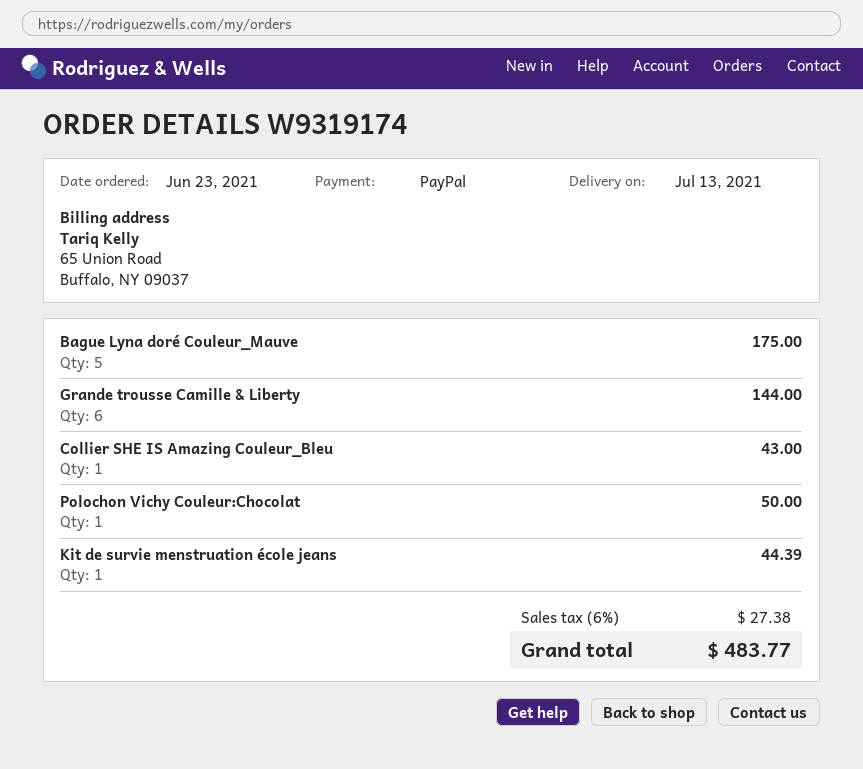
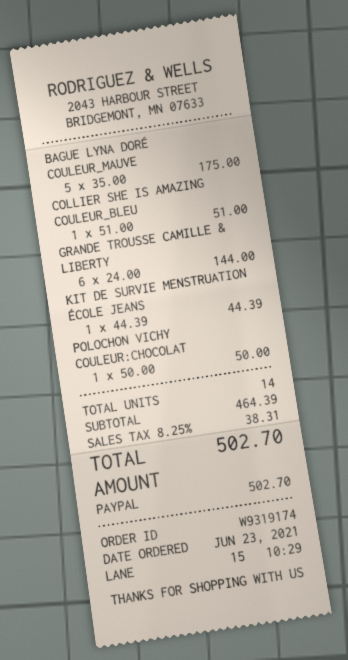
Collier SHE IS Amazing Couleur_Bleu: 1 for 43.00 -> 1 for 51.00
tax: 6% = 27.38 -> 8.25% = 38.31
total: 483.77 -> 502.70

